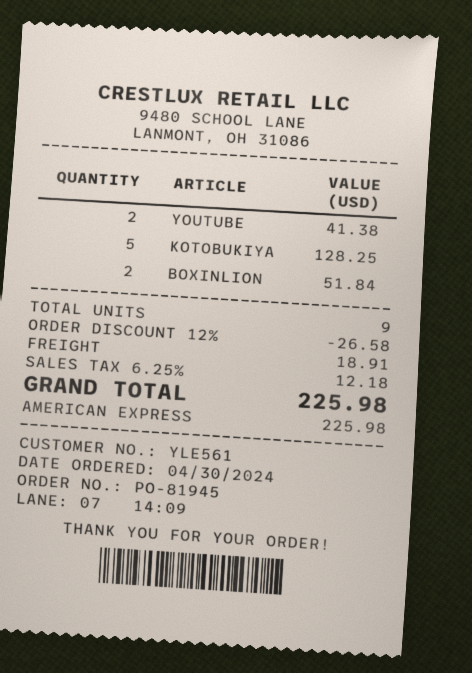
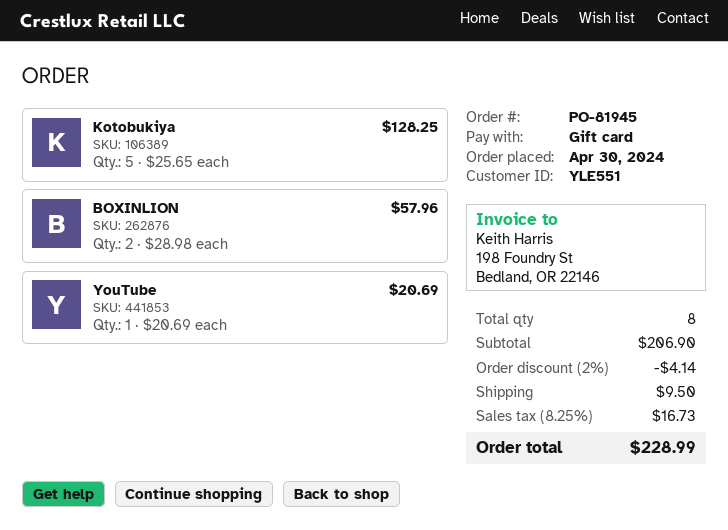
customer number: YLE561 -> YLE551
payment method: American Express -> gift card
YOUTUBE: 2 for 41.38 -> 1 for 20.69
BOXINLION: 2 for 51.84 -> 2 for 57.96
total quantity: 9 -> 8
discount: 12% = 26.58 -> 2% = 4.14
shipping: 18.91 -> 9.50
tax: 6.25% = 12.18 -> 8.25% = 16.73
total: 225.98 -> 228.99

